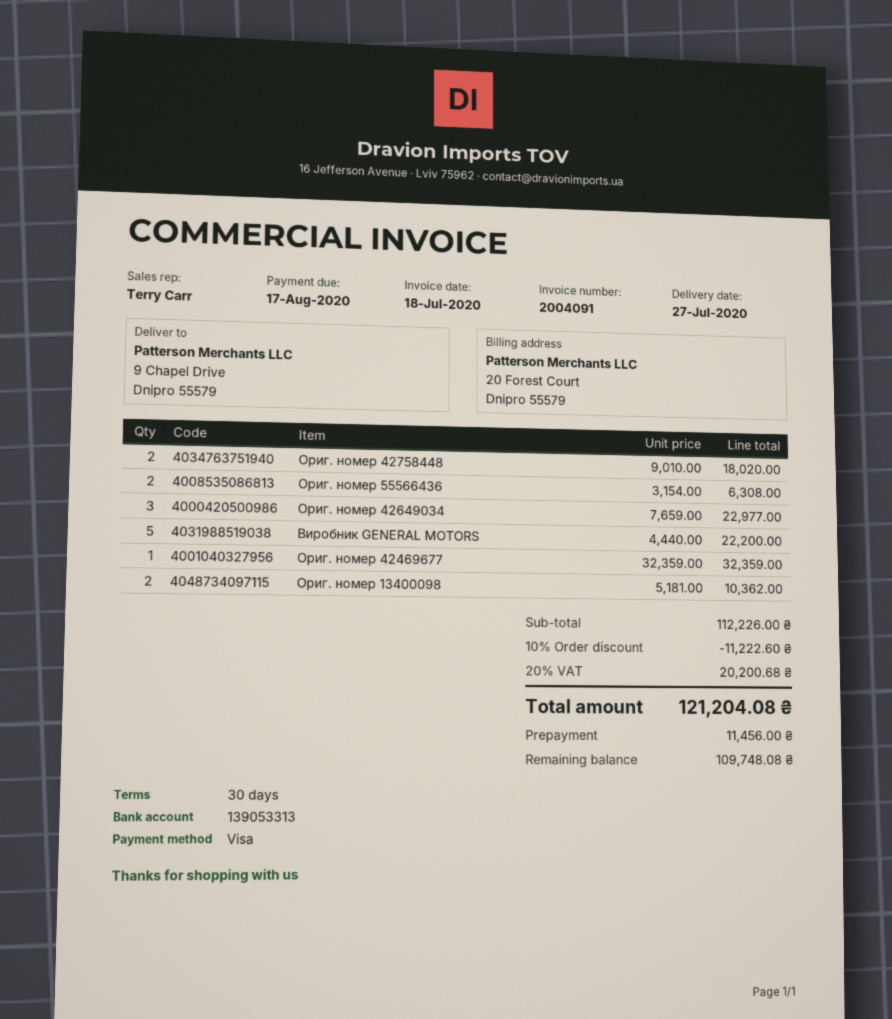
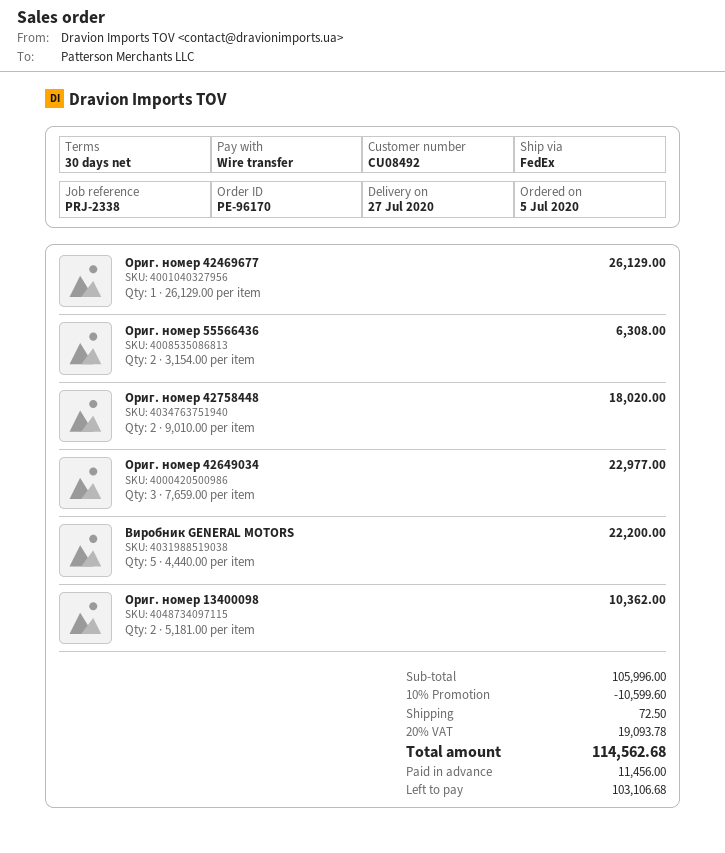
payment method: Visa -> bank transfer
Ориг. номер 42469677: 1 x 32359.00 = 32359.00 -> 1 x 26129.00 = 26129.00
subtotal: 112226.00 -> 105996.00
discount: 10% = 11222.60 -> 10% = 10599.60
shipping: none -> 72.50
tax: 20% = 20200.68 -> 20% = 19093.78
total: 121204.08 -> 114562.68
balance: 109748.08 -> 103106.68

